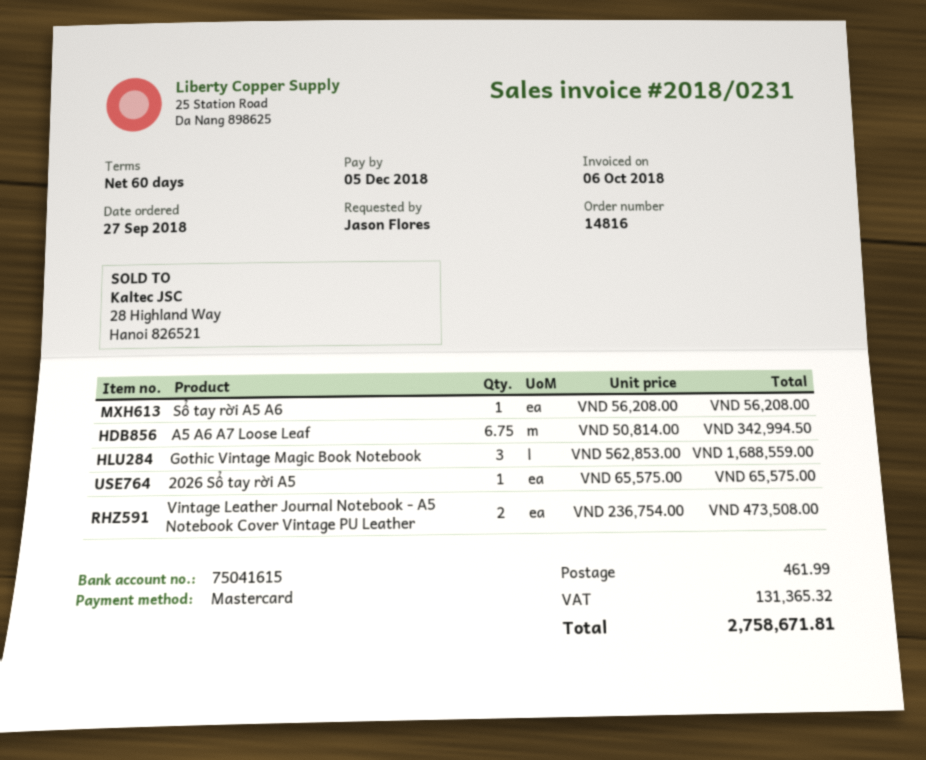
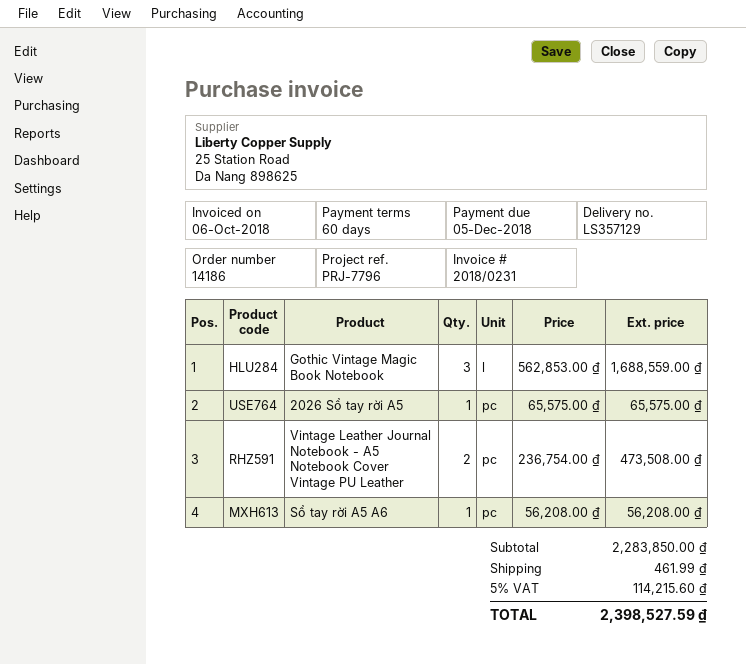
order number: 14816 -> 14186
A5 A6 A7 Loose Leaf: 6.75 x 50814.00 = 342994.50 -> none
tax: 131365.32 -> 114215.60
total: 2758671.81 -> 2398527.59

